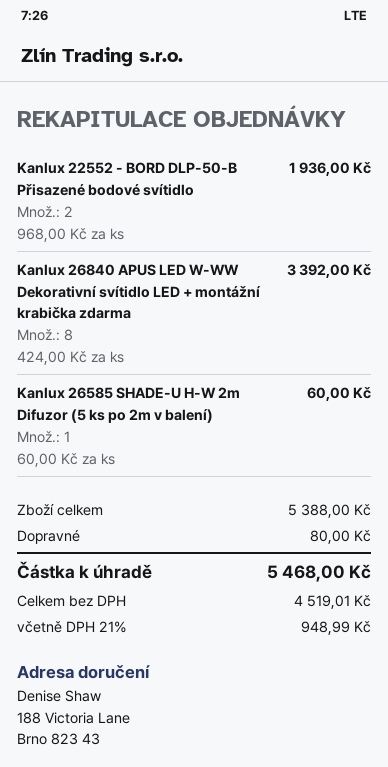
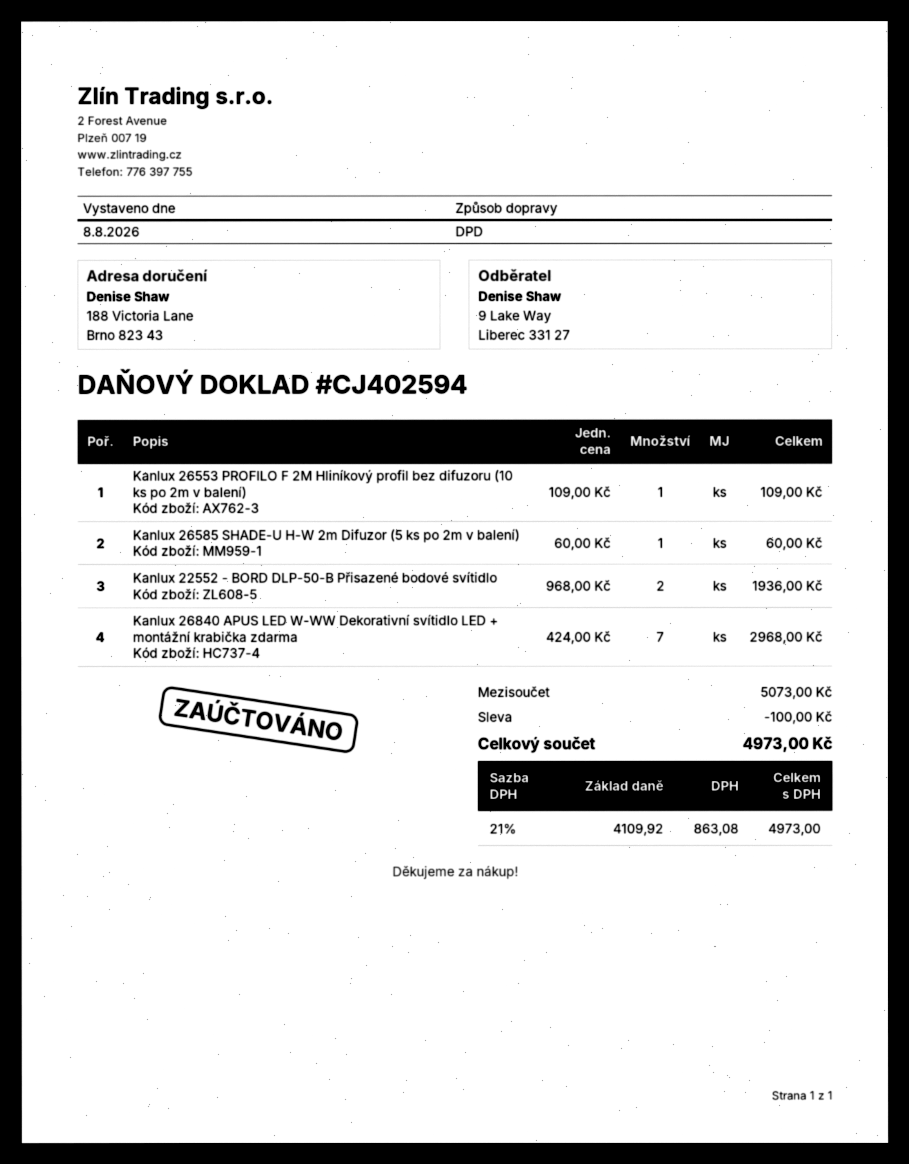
Kanlux 26840 APUS LED W-WW Dekorativní svítidlo LED + montážní krabička zdarma: 8 x 424.00 = 3392.00 -> 7 x 424.00 = 2968.00
Kanlux 26553 PROFILO F 2M Hliníkový profil bez difuzoru (10 ks po 2m v balení): none -> 1 x 109.00 = 109.00
subtotal: 5388.00 -> 5073.00
discount: none -> 100.00
shipping: 80.00 -> none
net: 4519.01 -> 4109.92
tax: 21% = 948.99 -> 21% = 863.08
total: 5468.00 -> 4973.00

